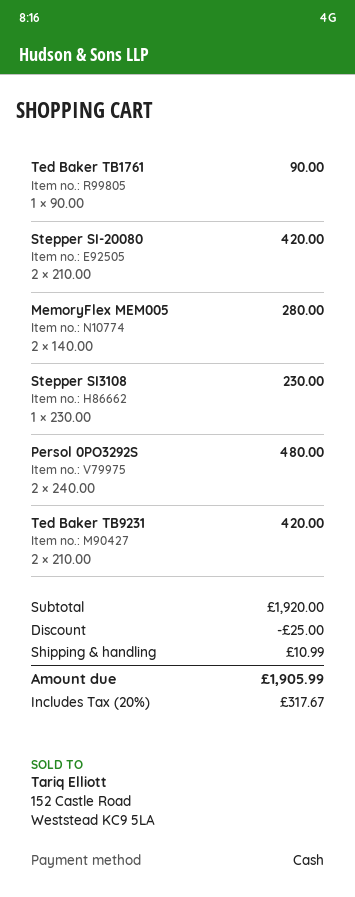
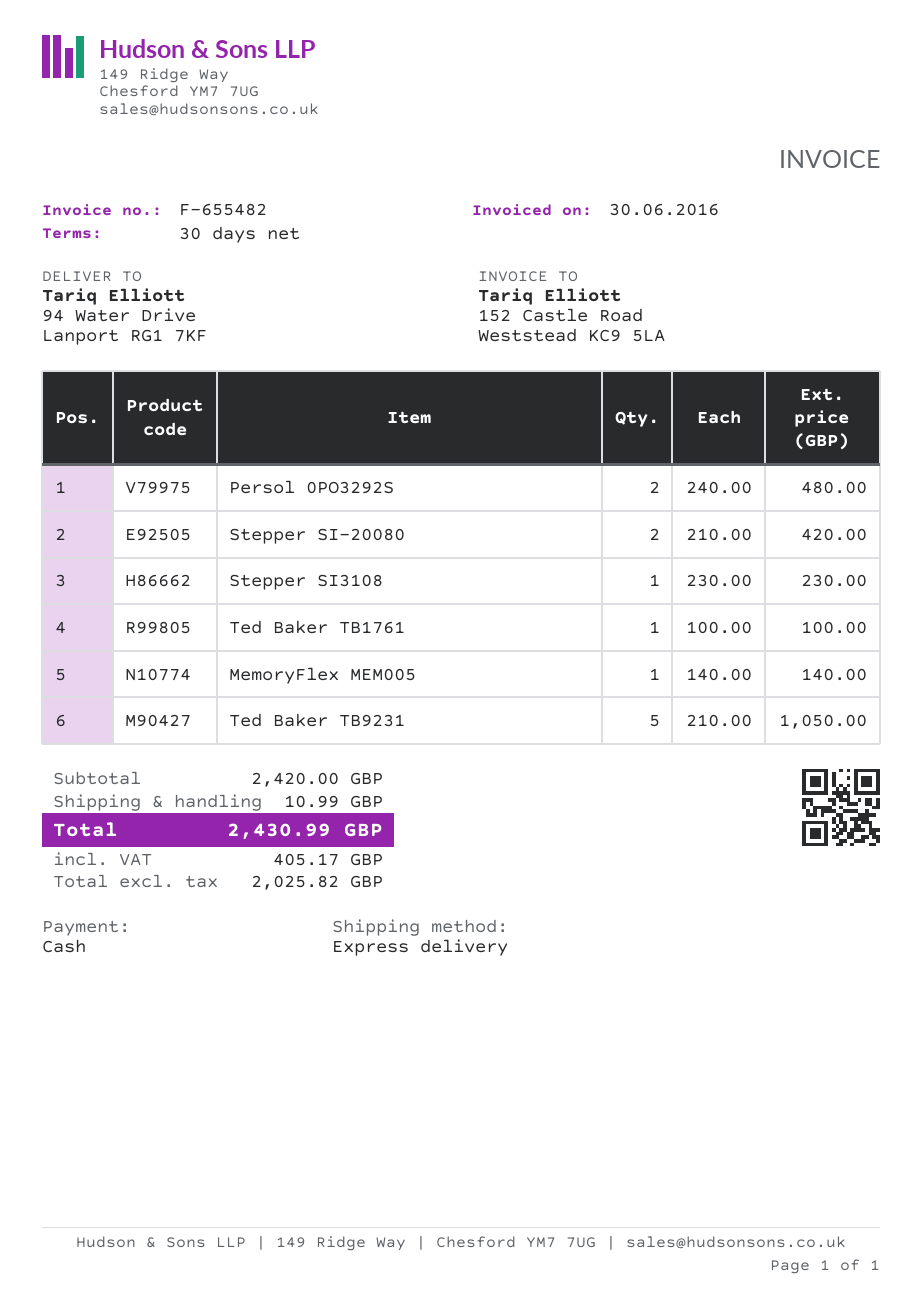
Ted Baker TB1761: 1 x 90.00 = 90.00 -> 1 x 100.00 = 100.00
MemoryFlex MEM005: 2 x 140.00 = 280.00 -> 1 x 140.00 = 140.00
Ted Baker TB9231: 2 x 210.00 = 420.00 -> 5 x 210.00 = 1050.00
subtotal: 1920.00 -> 2420.00
discount: 25.00 -> none
tax: 317.67 -> 405.17
total: 1905.99 -> 2430.99

